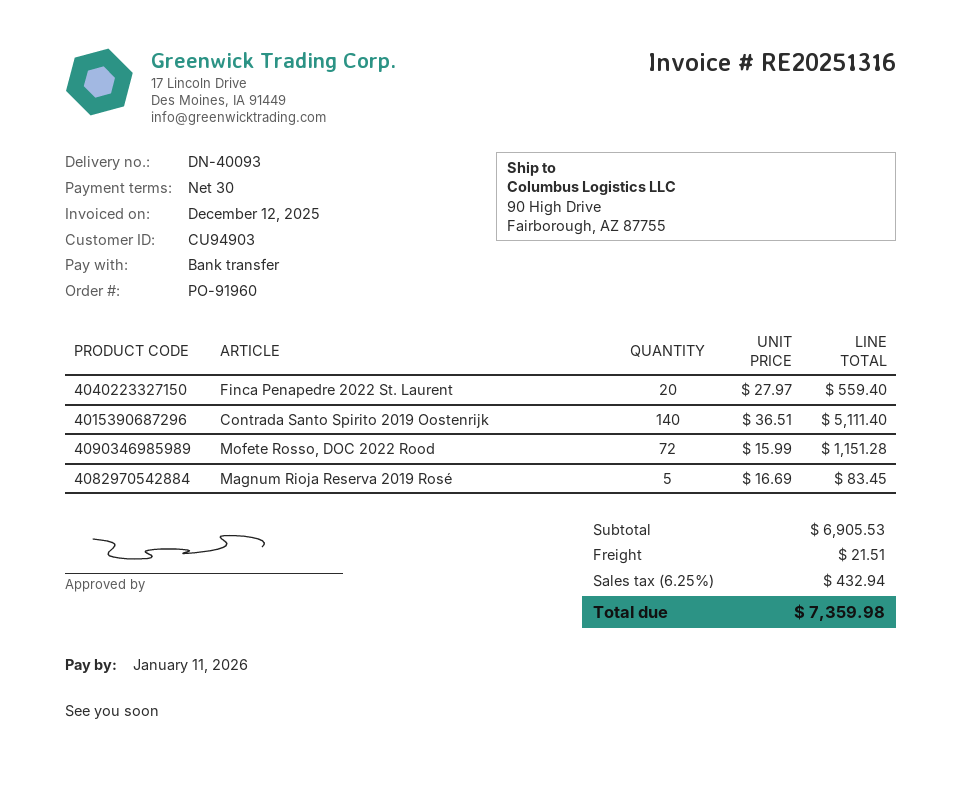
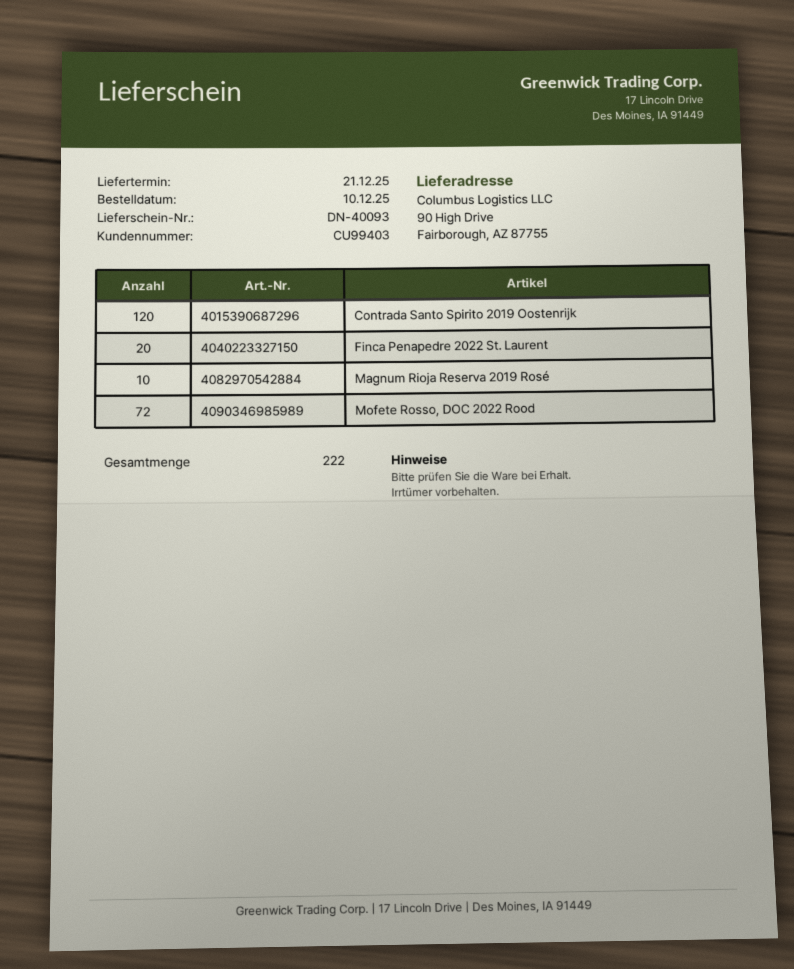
customer number: CU94903 -> CU99403
Contrada Santo Spirito 2019 Oostenrijk: 140 -> 120
Magnum Rioja Reserva 2019 Rosé: 5 -> 10

